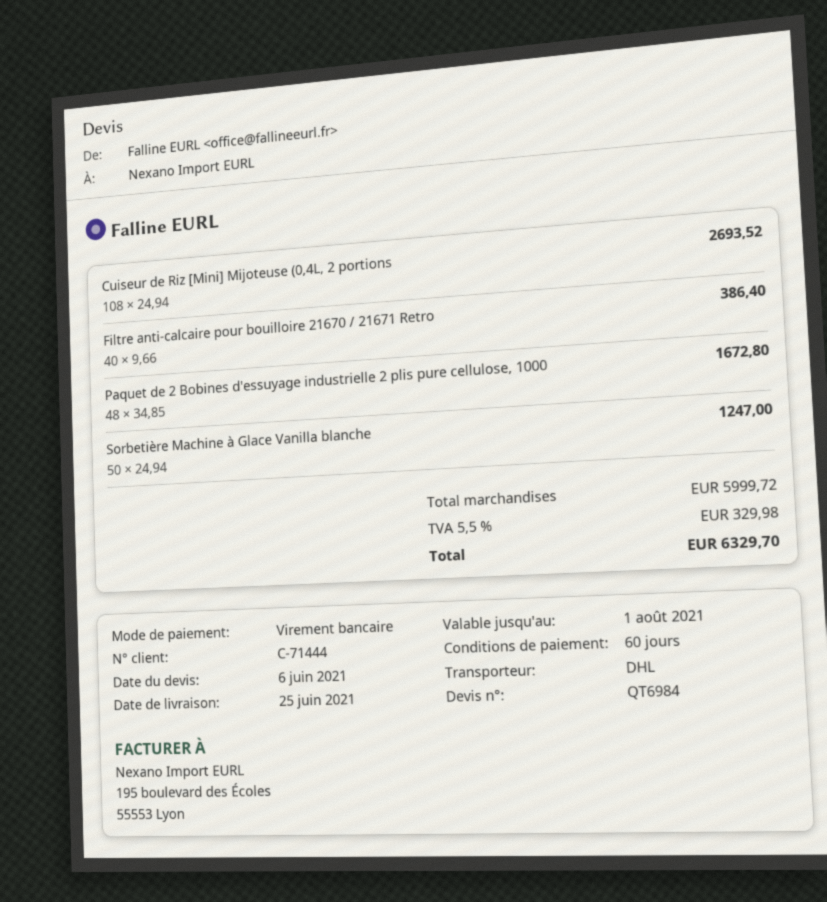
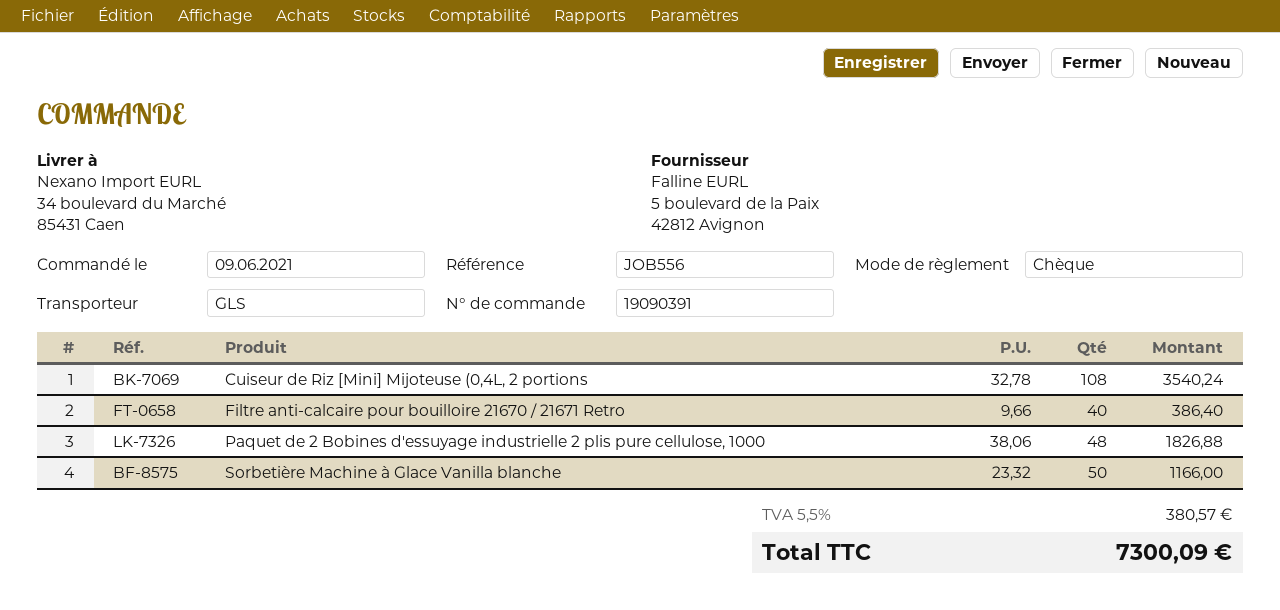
payment method: bank transfer -> cheque
shipping method: DHL -> GLS
Cuiseur de Riz [Mini] Mijoteuse (0,4L, 2 portions: 108 x 24.94 = 2693.52 -> 108 x 32.78 = 3540.24
Paquet de 2 Bobines d'essuyage industrielle 2 plis pure cellulose, 1000: 48 x 34.85 = 1672.80 -> 48 x 38.06 = 1826.88
Sorbetière Machine à Glace Vanilla blanche: 50 x 24.94 = 1247.00 -> 50 x 23.32 = 1166.00
tax: 5.5% = 329.98 -> 5.5% = 380.57
total: 6329.70 -> 7300.09

